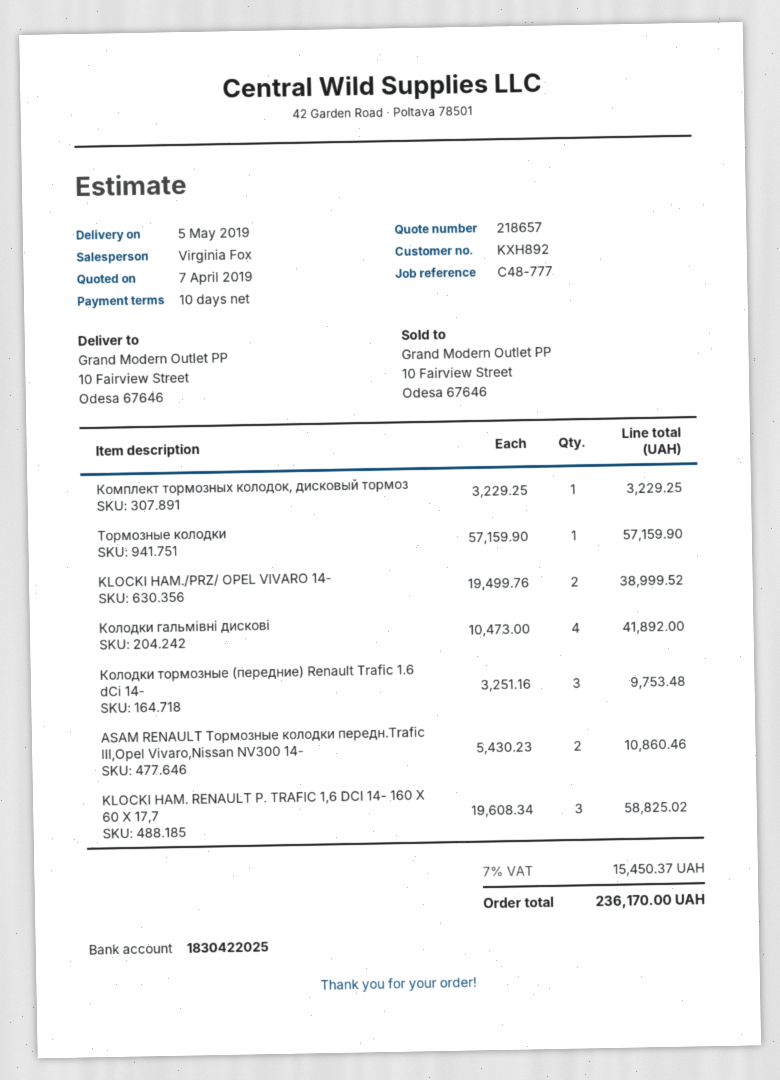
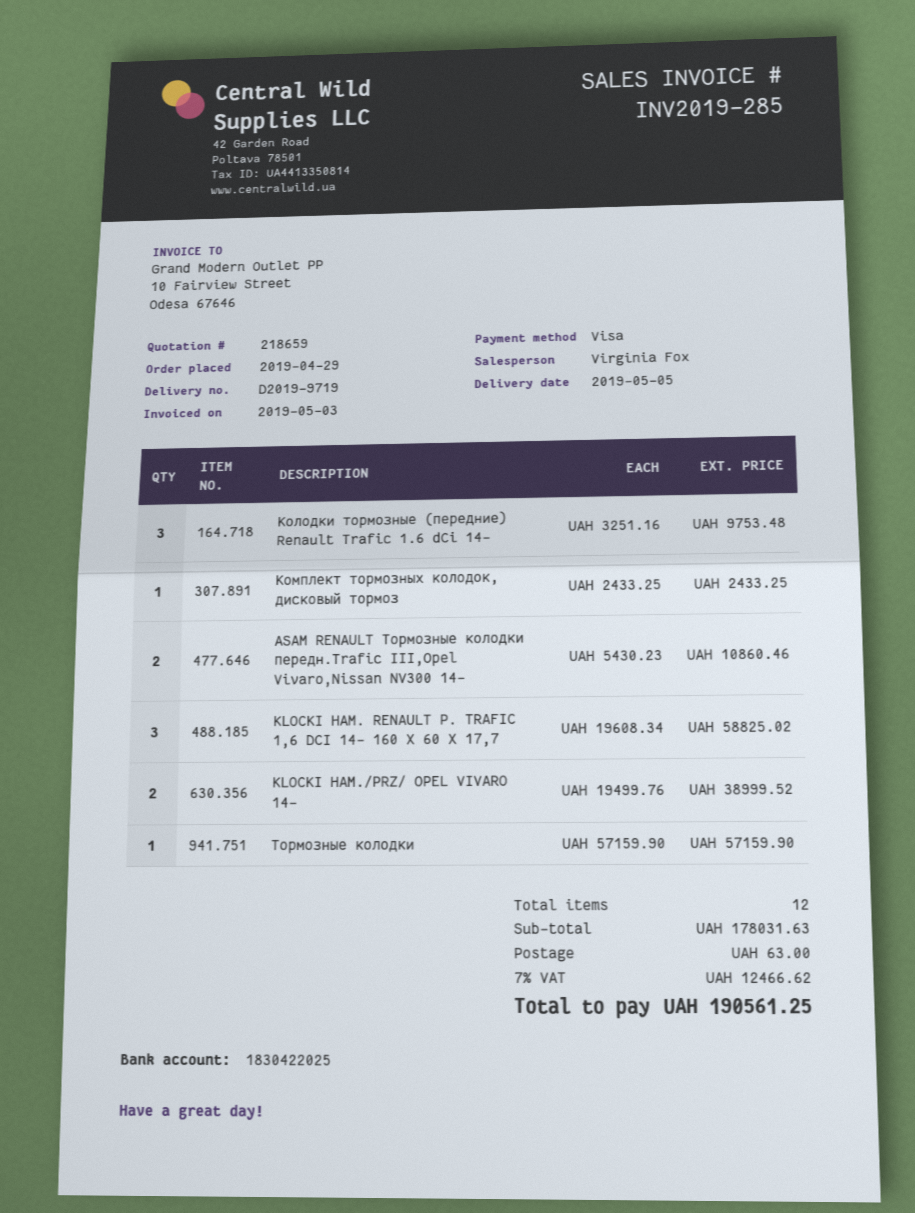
quote number: 218657 -> 218659
Комплект тормозных колодок, дисковый тормоз: 1 x 3229.25 = 3229.25 -> 1 x 2433.25 = 2433.25
Колодки гальмівні дискові: 4 x 10473.00 = 41892.00 -> none
shipping: none -> 63.00
tax: 7% = 15450.37 -> 7% = 12466.62
total: 236170.00 -> 190561.25

